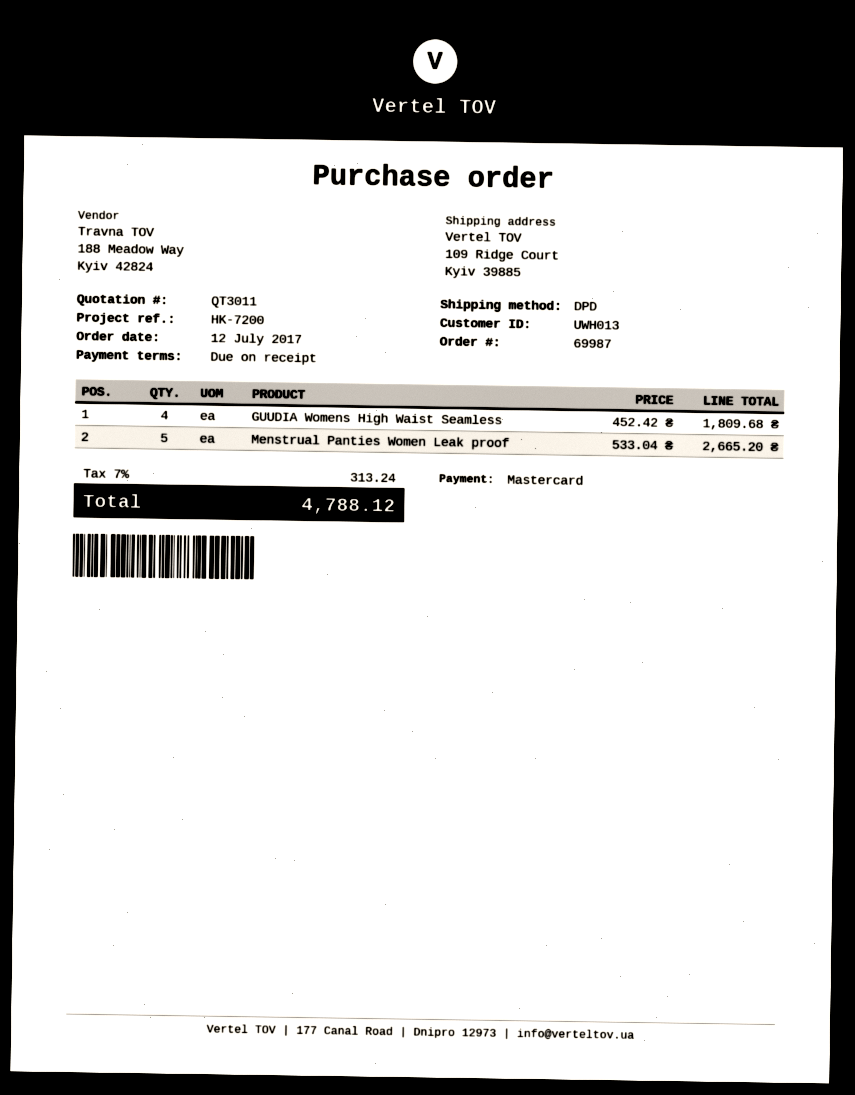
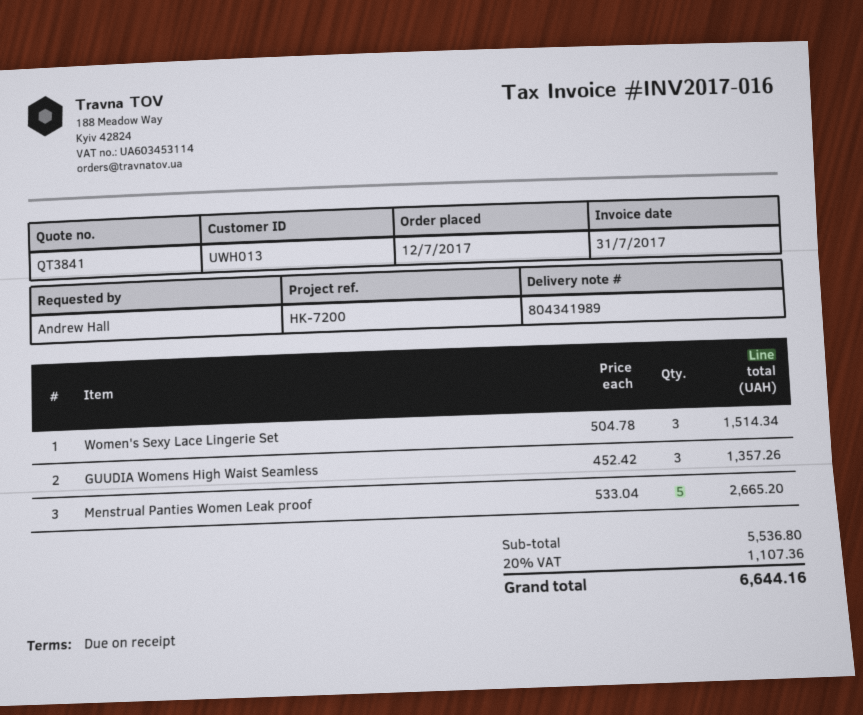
quote number: QT3011 -> QT3841
GUUDIA Womens High Waist Seamless: 4 x 452.42 = 1809.68 -> 3 x 452.42 = 1357.26
Women's Sexy Lace Lingerie Set: none -> 3 x 504.78 = 1514.34
tax: 7% = 313.24 -> 20% = 1107.36
total: 4788.12 -> 6644.16

